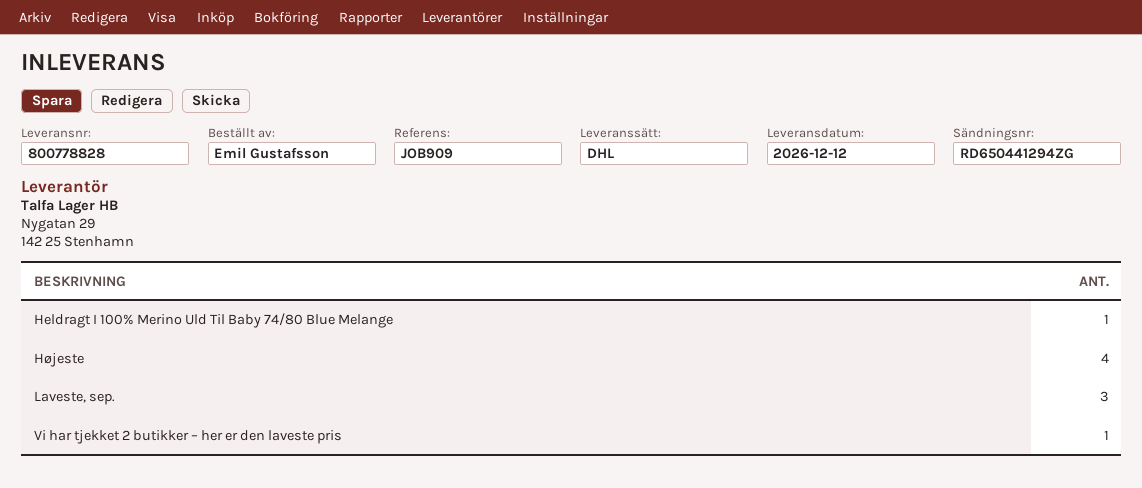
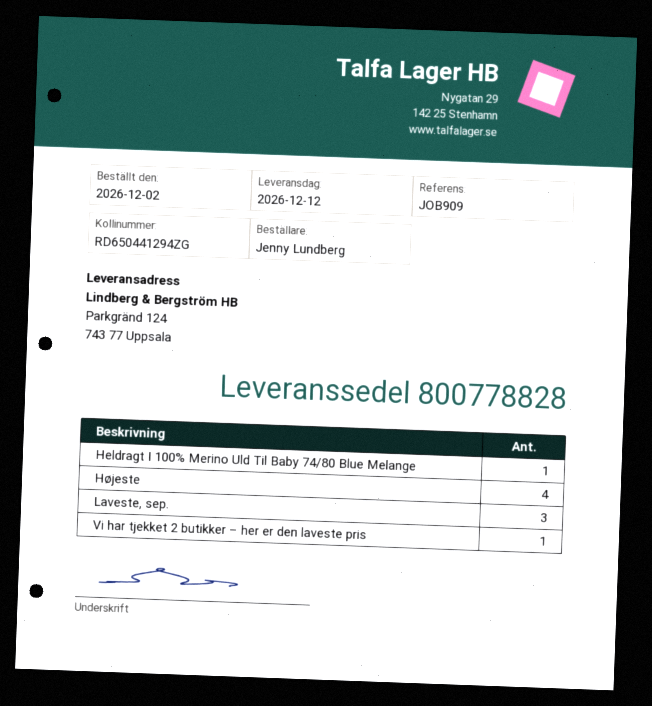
ordered by: Emil Gustafsson -> Jenny Lundberg

